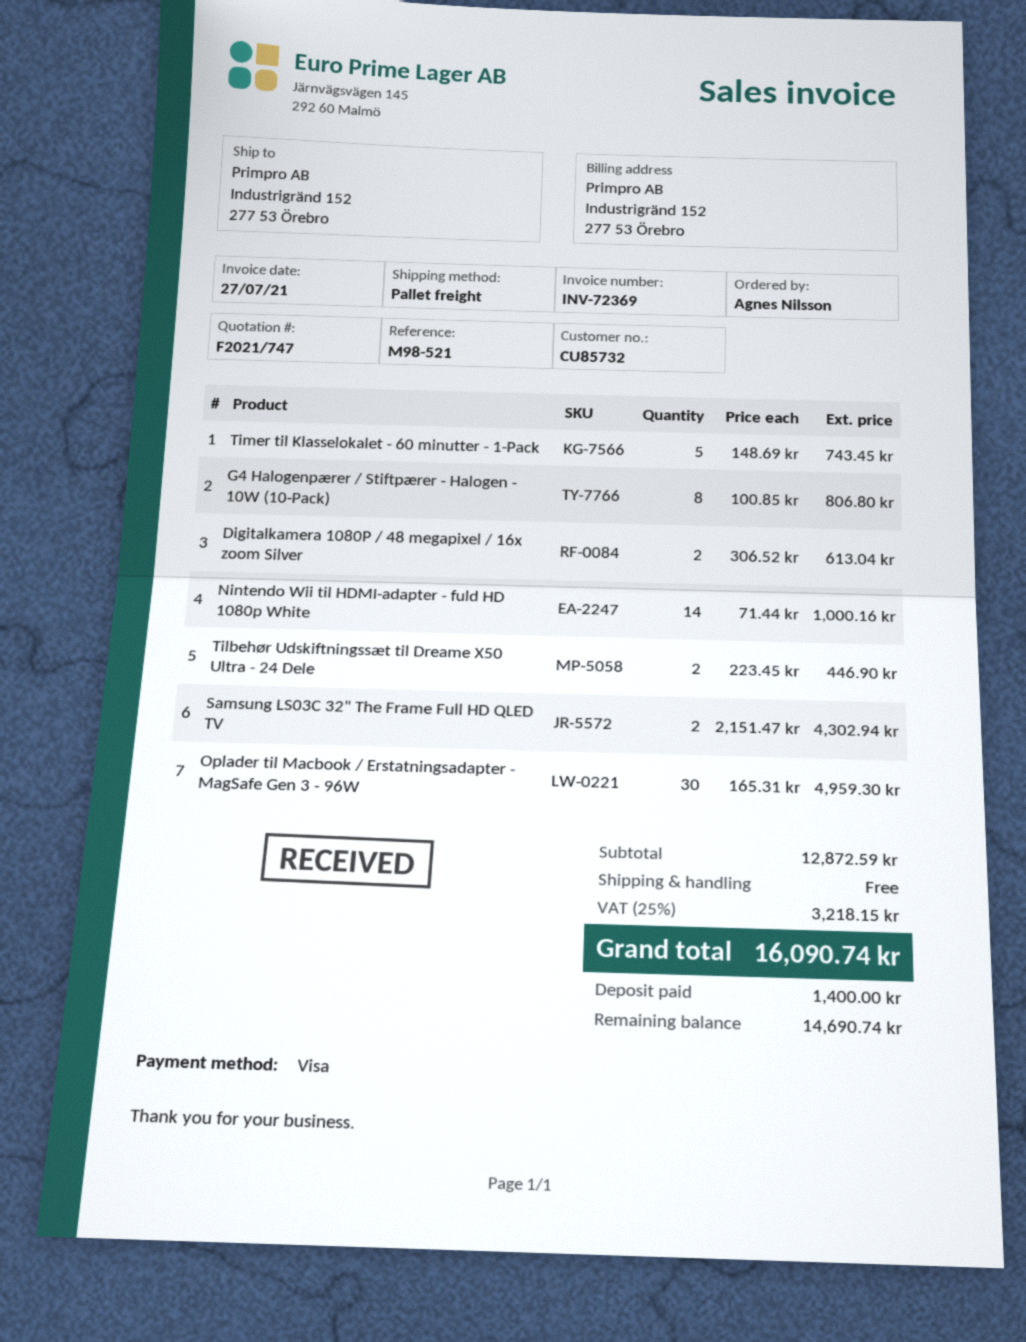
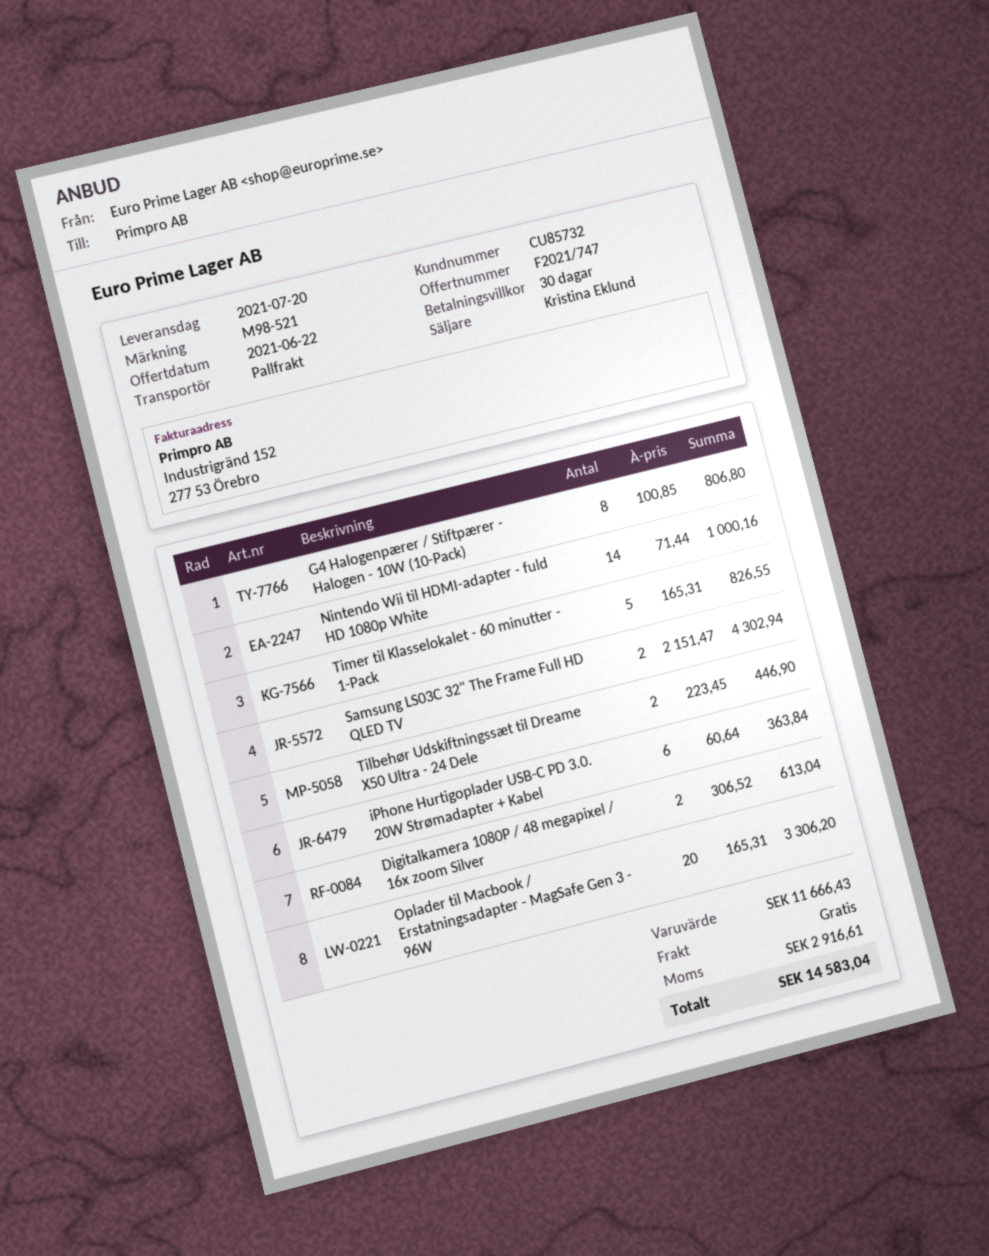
Timer til Klasselokalet - 60 minutter - 1-Pack: 5 x 148.69 = 743.45 -> 5 x 165.31 = 826.55
Oplader til Macbook / Erstatningsadapter - MagSafe Gen 3 - 96W: 30 x 165.31 = 4959.30 -> 20 x 165.31 = 3306.20
iPhone Hurtigoplader USB-C PD 3.0. 20W Strømadapter + Kabel: none -> 6 x 60.64 = 363.84
subtotal: 12872.59 -> 11666.43
tax: 3218.15 -> 2916.61
total: 16090.74 -> 14583.04

